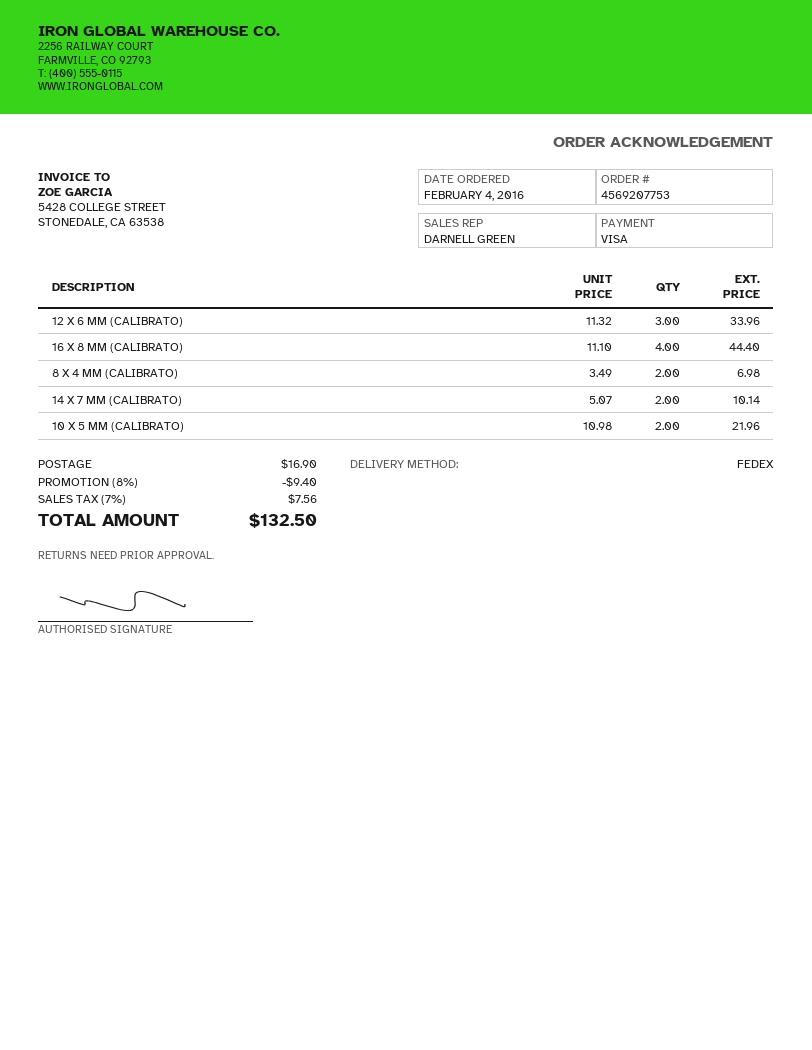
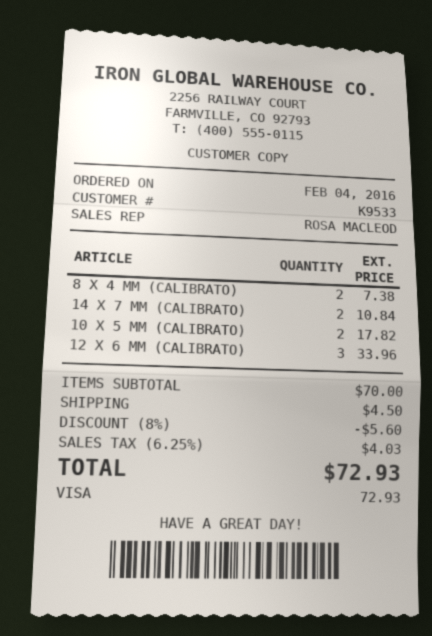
sales rep: DARNELL GREEN -> ROSA MACLEOD
16 X 8 MM (CALIBRATO): 4 for 44.40 -> none
8 X 4 MM (CALIBRATO): 2 for 6.98 -> 2 for 7.38
14 X 7 MM (CALIBRATO): 2 for 10.14 -> 2 for 10.84
10 X 5 MM (CALIBRATO): 2 for 21.96 -> 2 for 17.82
discount: 8% = 9.40 -> 8% = 5.60
shipping: 16.90 -> 4.50
tax: 7% = 7.56 -> 6.25% = 4.03
total: 132.50 -> 72.93

